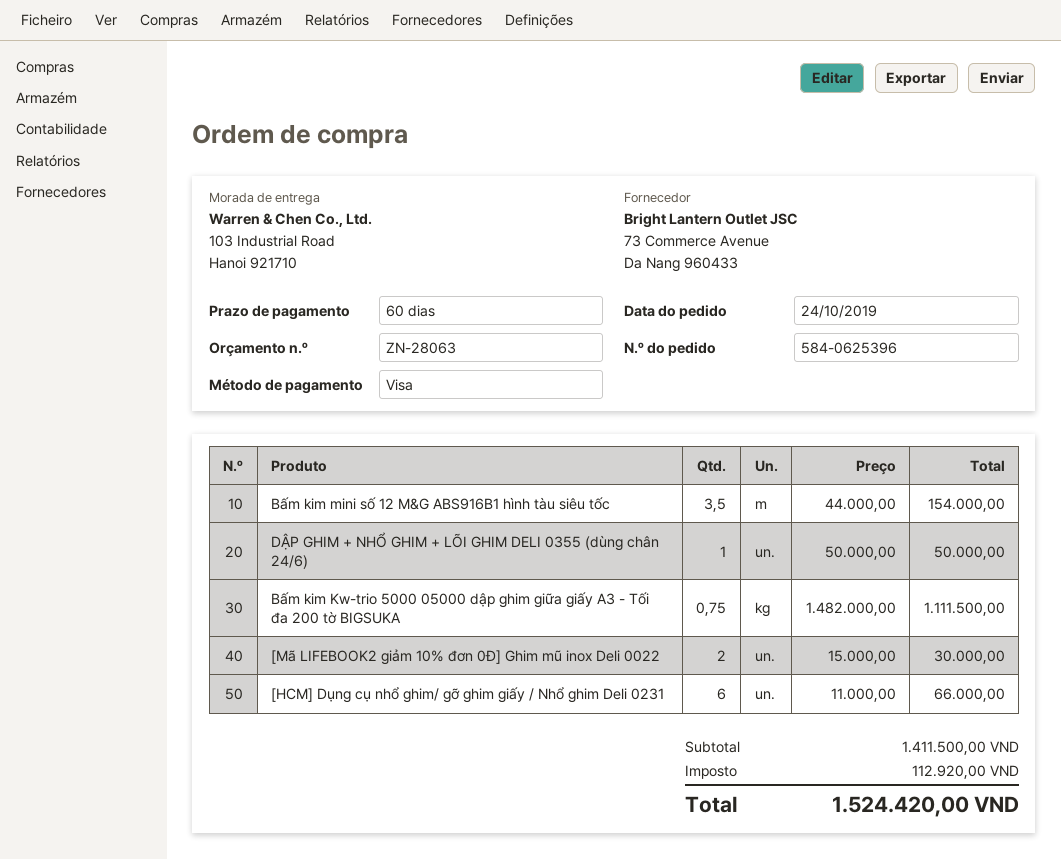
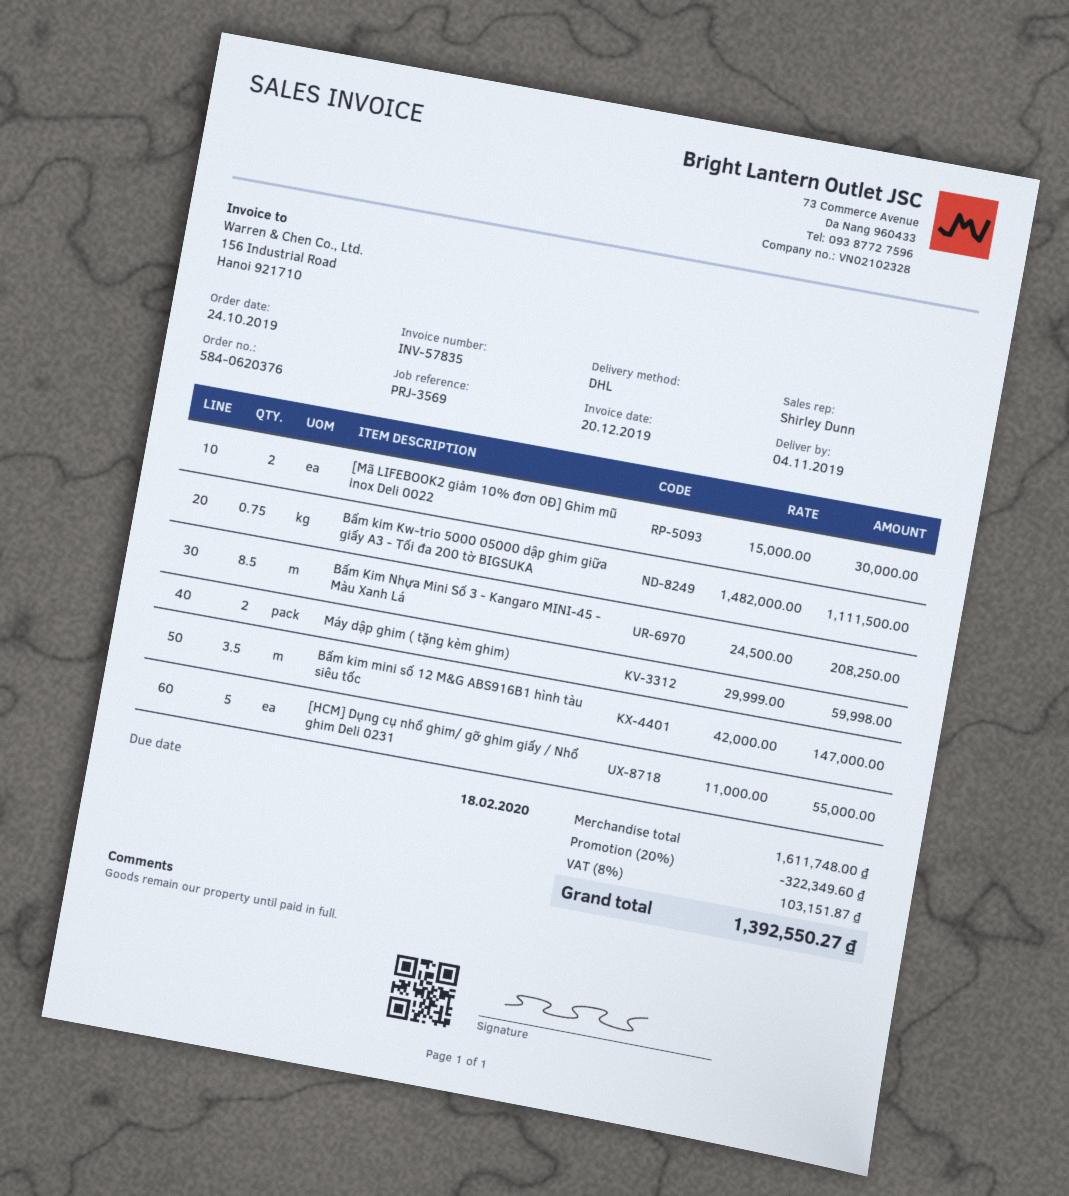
order number: 584-0625396 -> 584-0620376
Bấm kim mini số 12 M&G ABS916B1 hình tàu siêu tốc: 3.5 x 44000.00 = 154000.00 -> 3.5 x 42000.00 = 147000.00
DẬP GHIM + NHỔ GHIM + LÕI GHIM DELI 0355 (dùng chân 24/6): 1 x 50000.00 = 50000.00 -> none
[HCM] Dụng cụ nhổ ghim/ gỡ ghim giấy / Nhổ ghim Deli 0231: 6 x 11000.00 = 66000.00 -> 5 x 11000.00 = 55000.00
Bấm Kim Nhựa Mini Số 3 - Kangaro MINI-45 - Màu Xanh Lá: none -> 8.5 x 24500.00 = 208250.00
Máy dập ghim ( tặng kèm ghim): none -> 2 x 29999.00 = 59998.00
subtotal: 1411500.00 -> 1611748.00
discount: none -> 20% = 322349.60
tax: 112920.00 -> 103151.87
total: 1524420.00 -> 1392550.27

